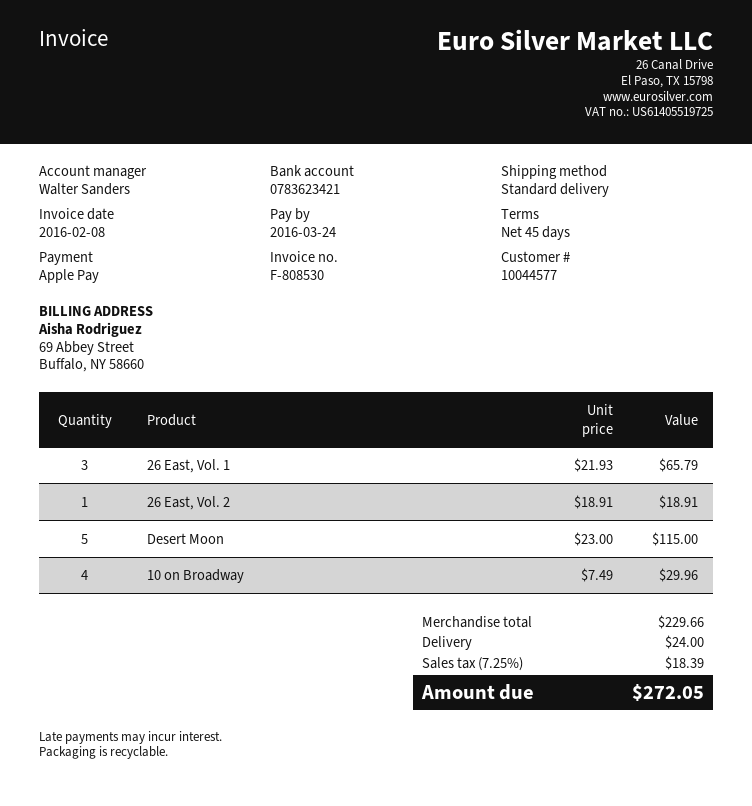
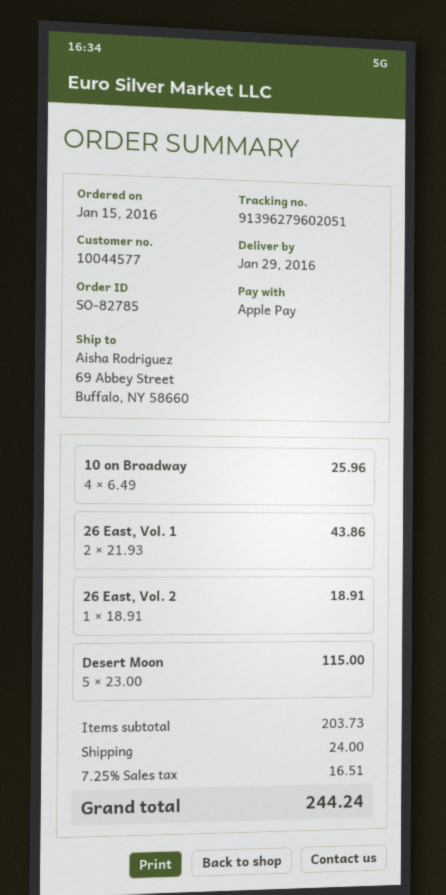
26 East, Vol. 1: 3 x 21.93 = 65.79 -> 2 x 21.93 = 43.86
10 on Broadway: 4 x 7.49 = 29.96 -> 4 x 6.49 = 25.96
subtotal: 229.66 -> 203.73
tax: 7.25% = 18.39 -> 7.25% = 16.51
total: 272.05 -> 244.24

